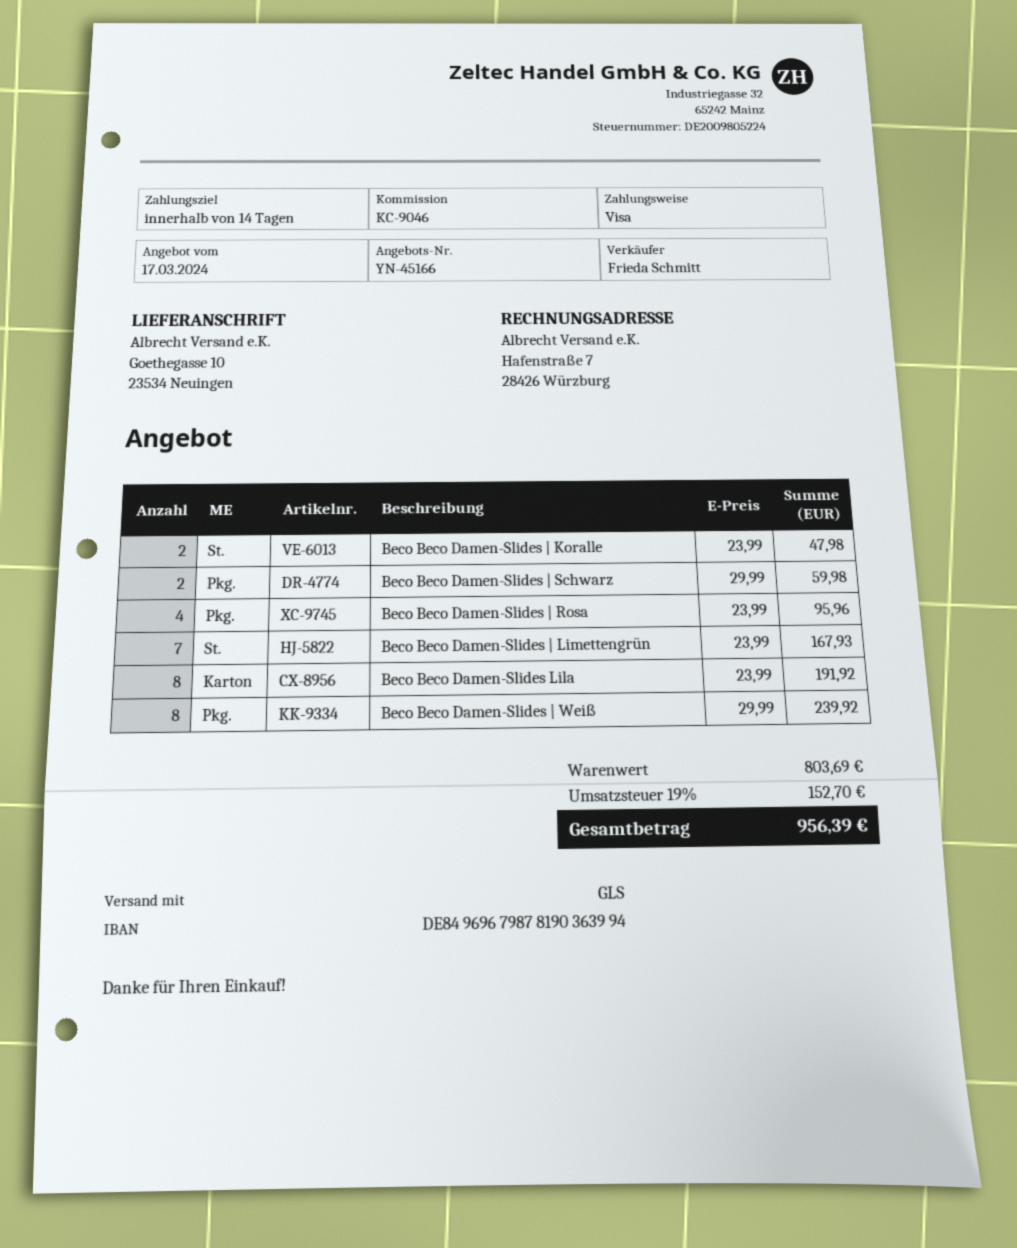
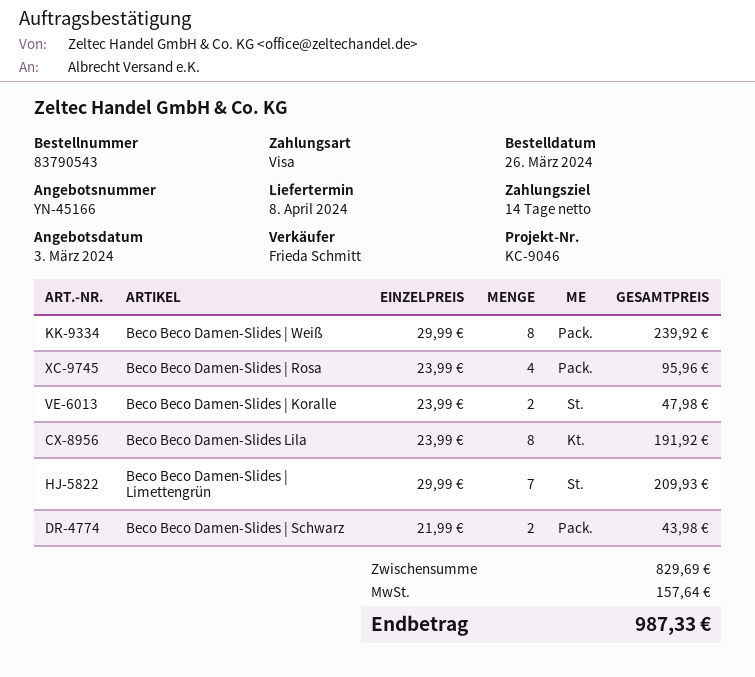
quote date: 2024-03-17 -> 2024-03-03
Beco Beco Damen-Slides | Schwarz: 2 x 29.99 = 59.98 -> 2 x 21.99 = 43.98
Beco Beco Damen-Slides | Limettengrün: 7 x 23.99 = 167.93 -> 7 x 29.99 = 209.93
subtotal: 803.69 -> 829.69
tax: 152.70 -> 157.64
total: 956.39 -> 987.33

